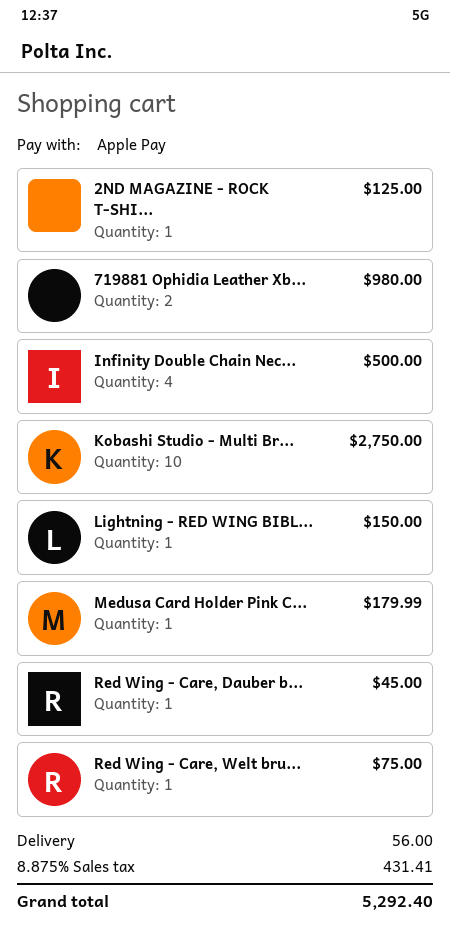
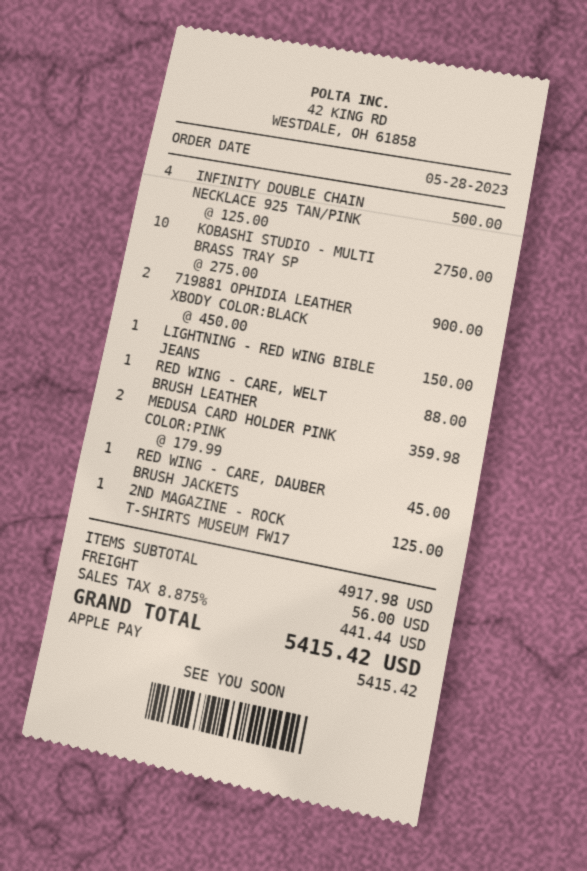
719881 Ophidia Leather Xb...: 2 for 980.00 -> 2 for 900.00
Medusa Card Holder Pink C...: 1 for 179.99 -> 2 for 359.98
Red Wing - Care, Welt bru...: 1 for 75.00 -> 1 for 88.00
tax: 8.875% = 431.41 -> 8.875% = 441.44
total: 5292.40 -> 5415.42

